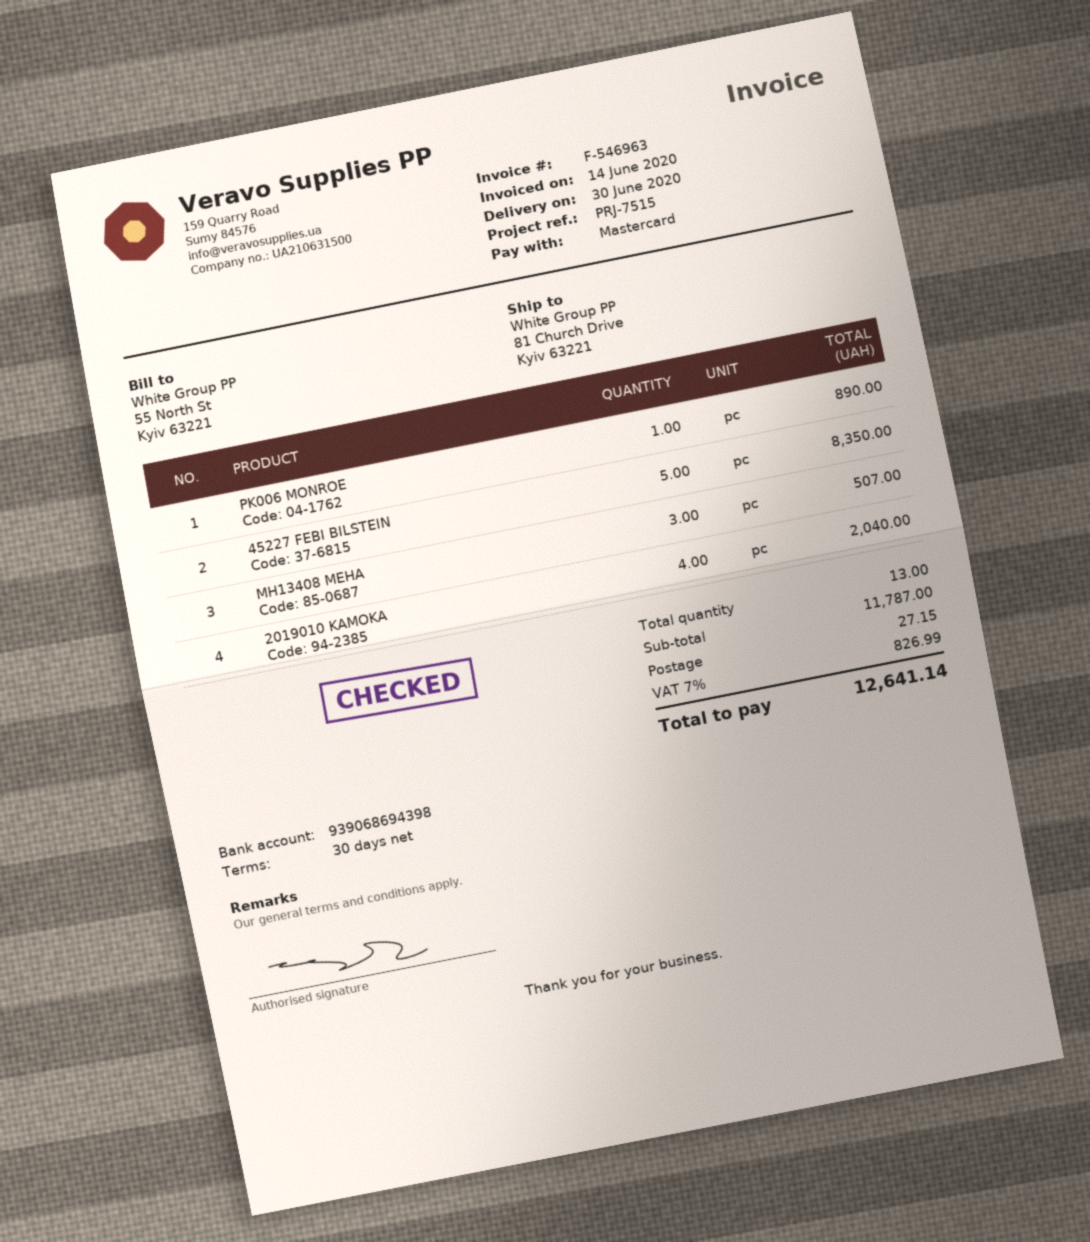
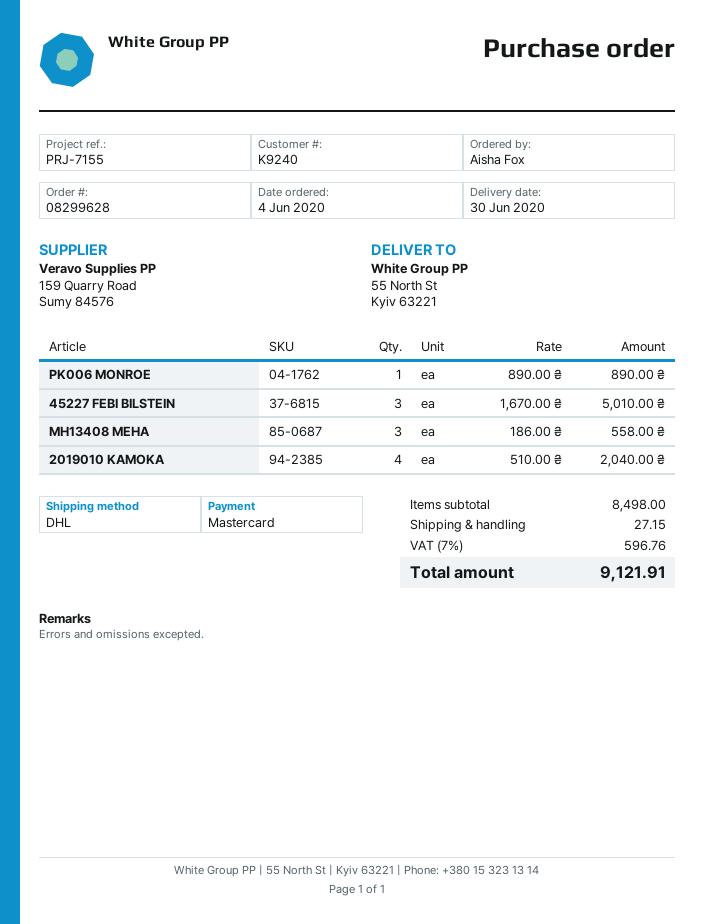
reference: PRJ-7515 -> PRJ-7155
ship to: 81 Church Drive, Kyiv 63221 -> 55 North St, Kyiv 63221
45227 FEBI BILSTEIN: 5 for 8350.00 -> 3 for 5010.00
MH13408 MEHA: 3 for 507.00 -> 3 for 558.00
subtotal: 11787.00 -> 8498.00
tax: 7% = 826.99 -> 7% = 596.76
total: 12641.14 -> 9121.91

